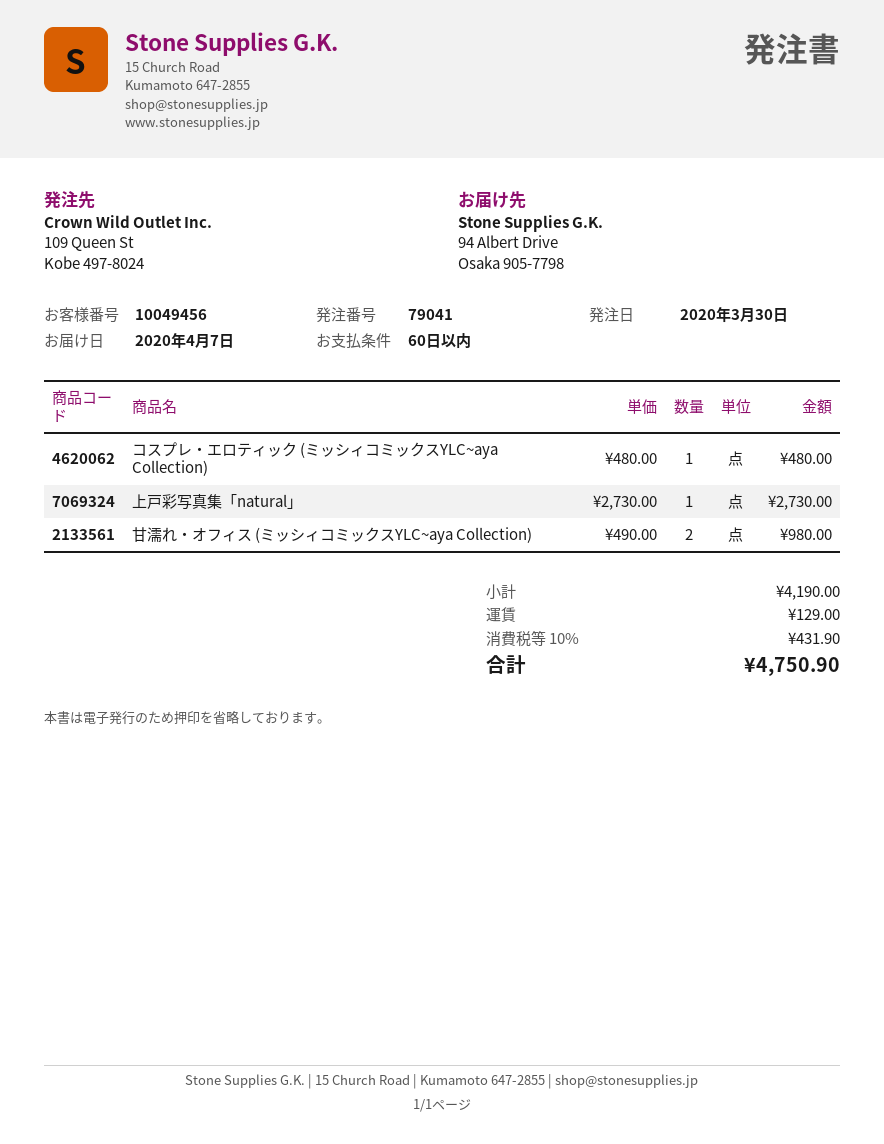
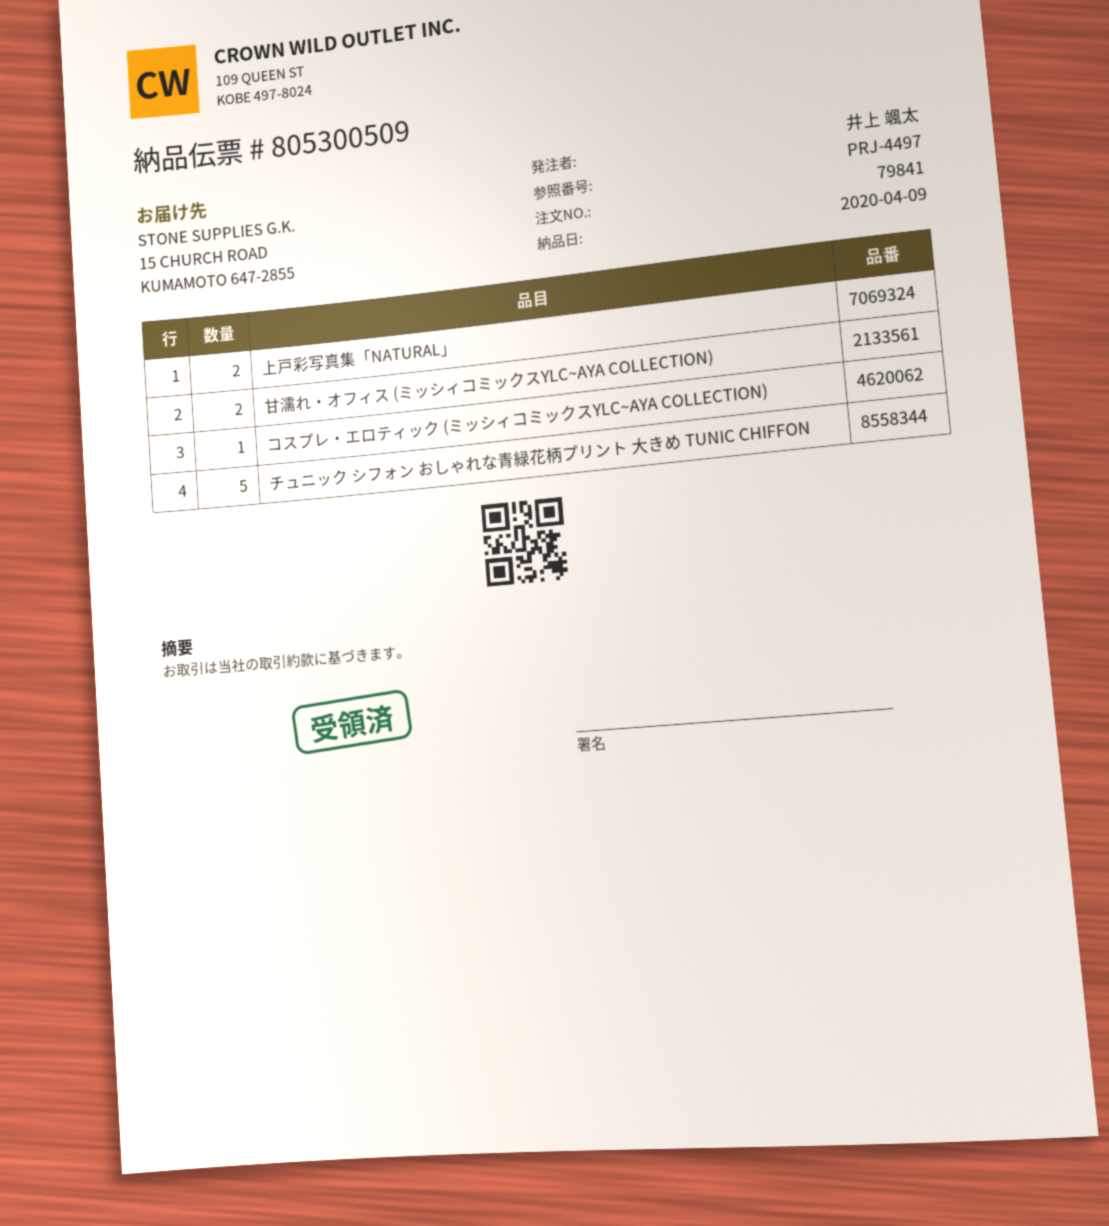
order number: 79041 -> 79841
delivery date: 2020-04-07 -> 2020-04-09
ship to: 94 Albert Drive, Osaka 905-7798 -> 15 CHURCH ROAD, KUMAMOTO 647-2855
上戸彩写真集「natural」: 1 -> 2
チュニック シフォン おしゃれな青緑花柄プリント 大きめ TUNIC CHIFFON: none -> 5

